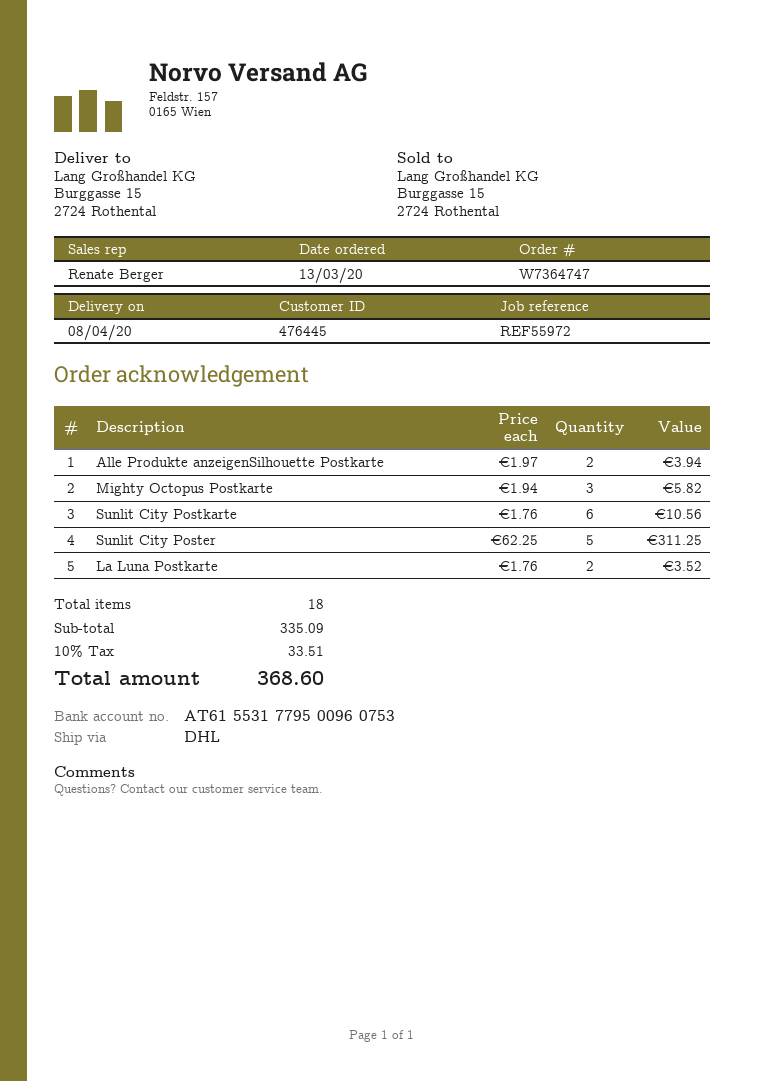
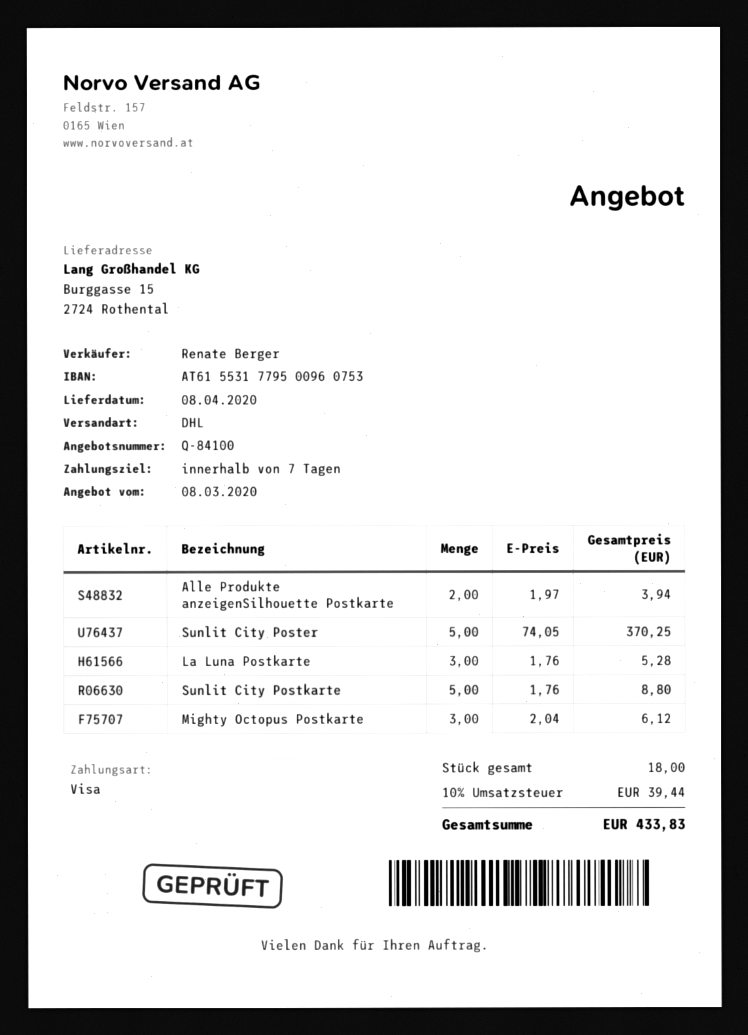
Mighty Octopus Postkarte: 3 x 1.94 = 5.82 -> 3 x 2.04 = 6.12
Sunlit City Postkarte: 6 x 1.76 = 10.56 -> 5 x 1.76 = 8.80
Sunlit City Poster: 5 x 62.25 = 311.25 -> 5 x 74.05 = 370.25
La Luna Postkarte: 2 x 1.76 = 3.52 -> 3 x 1.76 = 5.28
tax: 10% = 33.51 -> 10% = 39.44
total: 368.60 -> 433.83

